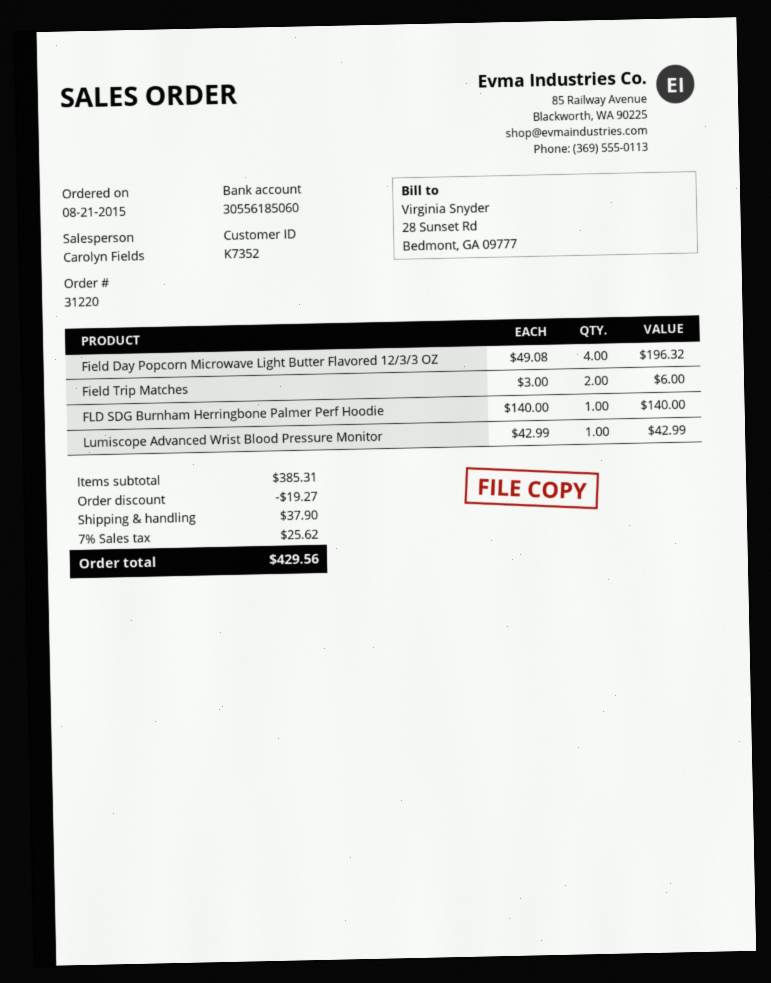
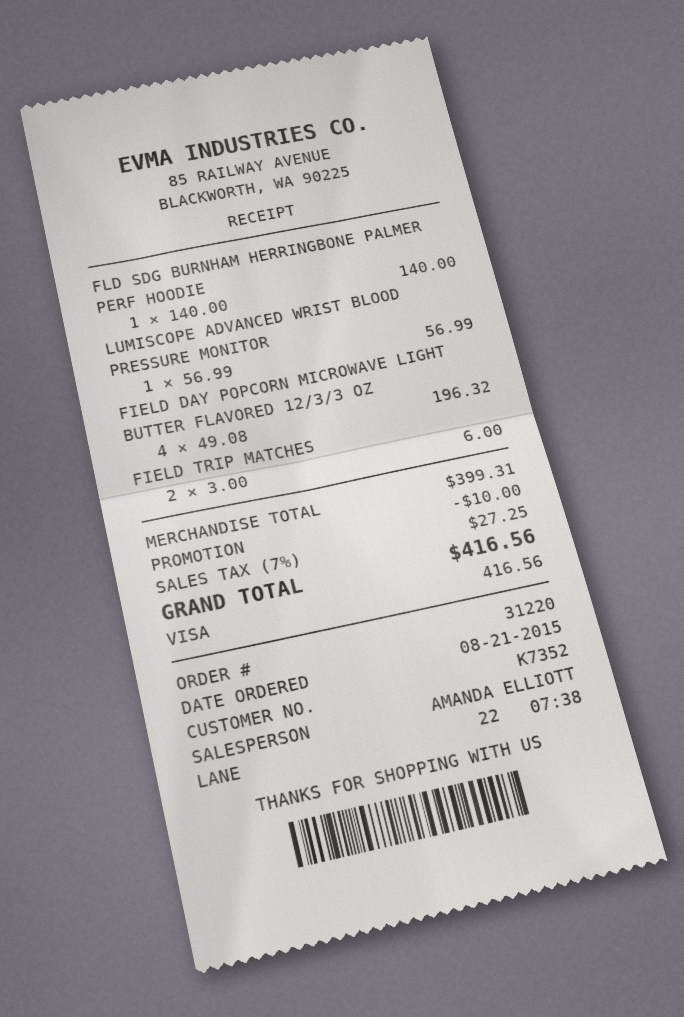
sales rep: Carolyn Fields -> AMANDA ELLIOTT
Lumiscope Advanced Wrist Blood Pressure Monitor: 1 x 42.99 = 42.99 -> 1 x 56.99 = 56.99
subtotal: 385.31 -> 399.31
discount: 19.27 -> 10.00
shipping: 37.90 -> none
tax: 7% = 25.62 -> 7% = 27.25
total: 429.56 -> 416.56

